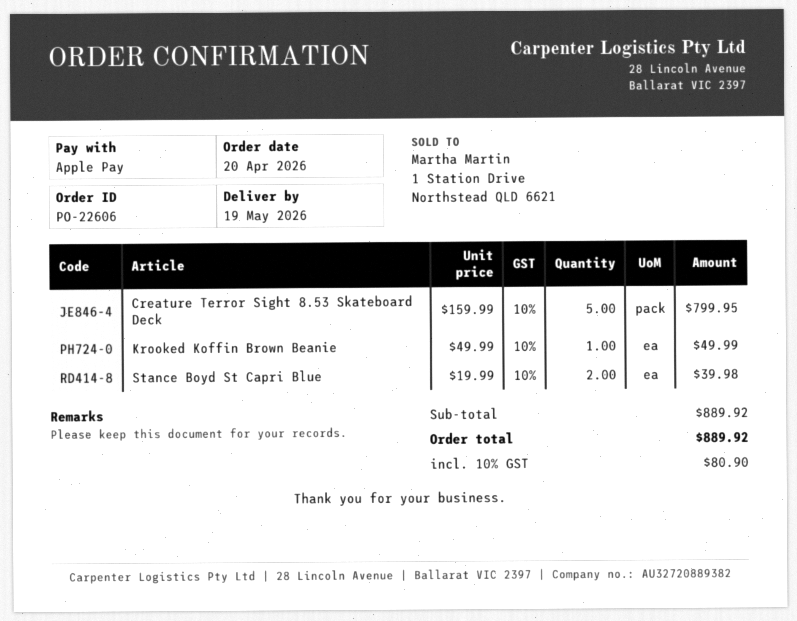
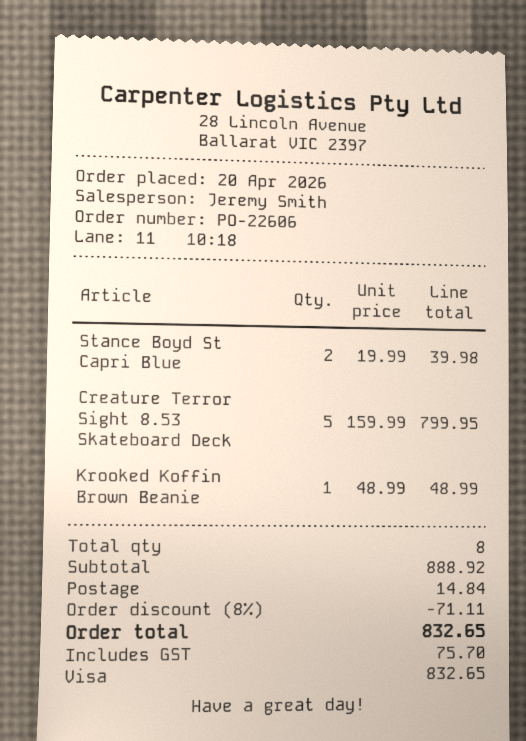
payment method: Apple Pay -> Visa
Krooked Koffin Brown Beanie: 1 x 49.99 = 49.99 -> 1 x 48.99 = 48.99
subtotal: 889.92 -> 888.92
discount: none -> 8% = 71.11
shipping: none -> 14.84
tax: 80.90 -> 75.70
total: 889.92 -> 832.65

